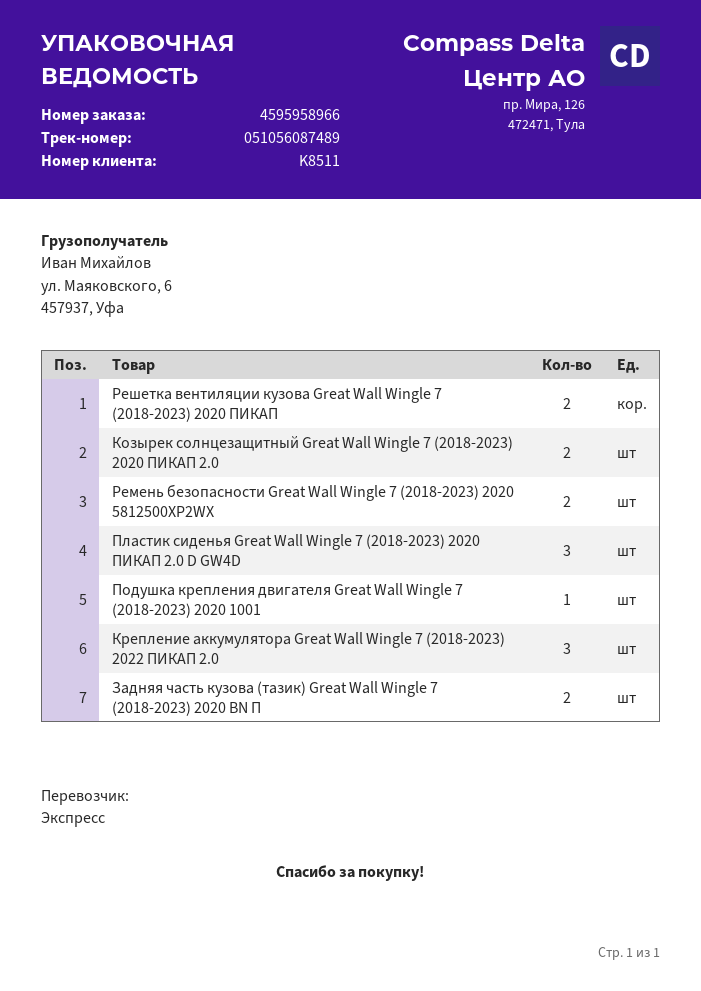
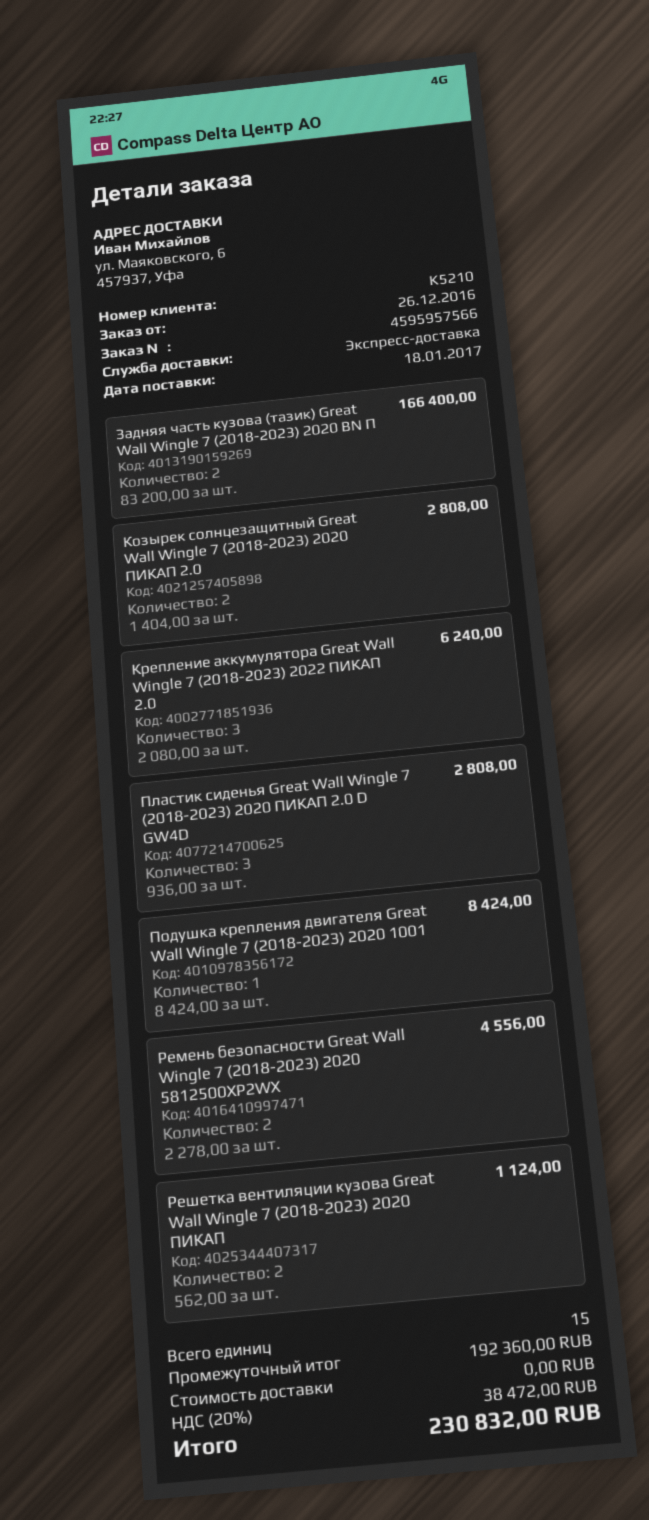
order number: 4595958966 -> 4595957566
customer number: K8511 -> K5210

